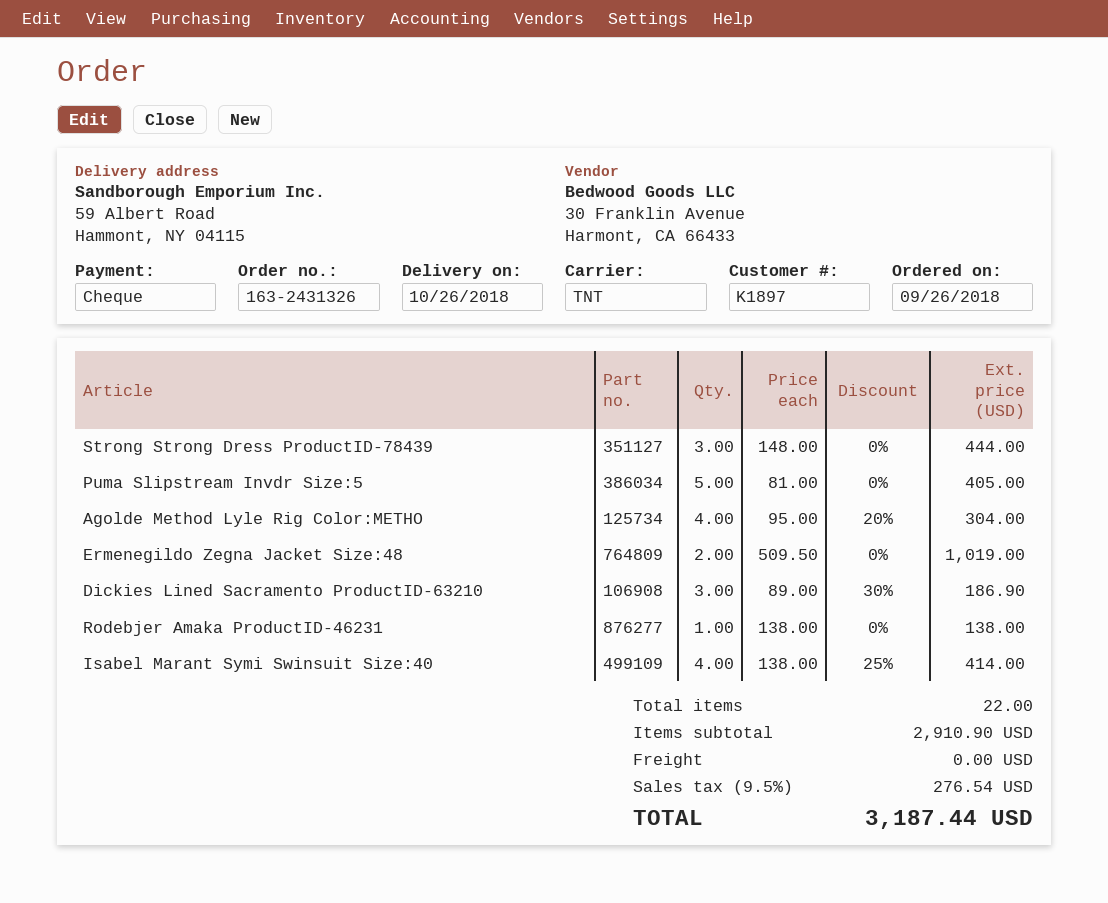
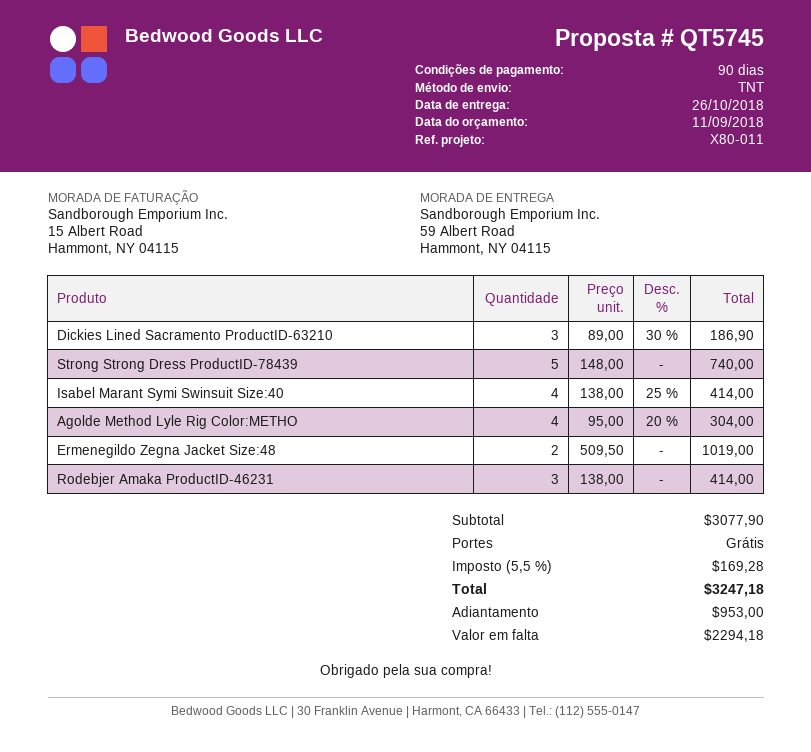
Strong Strong Dress ProductID-78439: 3 x 148.00 = 444.00 -> 5 x 148.00 = 740.00
Puma Slipstream Invdr Size:5: 5 x 81.00 = 405.00 -> none
Rodebjer Amaka ProductID-46231: 1 x 138.00 = 138.00 -> 3 x 138.00 = 414.00
subtotal: 2910.90 -> 3077.90
tax: 9.5% = 276.54 -> 5.5% = 169.28
total: 3187.44 -> 3247.18

